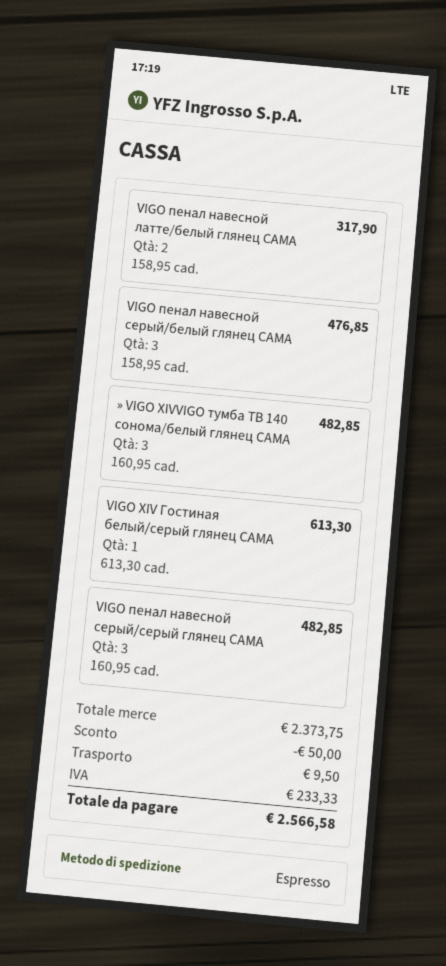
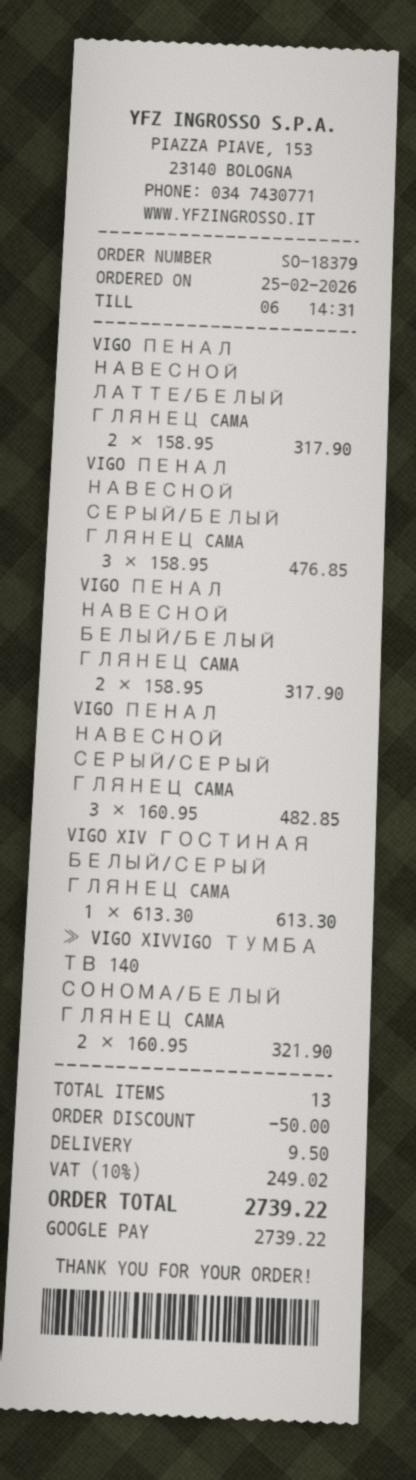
» VIGO XIVVIGO тумба ТВ 140 сонома/белый глянец CAMA: 3 x 160.95 = 482.85 -> 2 x 160.95 = 321.90
VIGO ПЕНАЛ НАВЕСНОЙ БЕЛЫЙ/БЕЛЫЙ ГЛЯНЕЦ CAMA: none -> 2 x 158.95 = 317.90
tax: 233.33 -> 249.02
total: 2566.58 -> 2739.22

